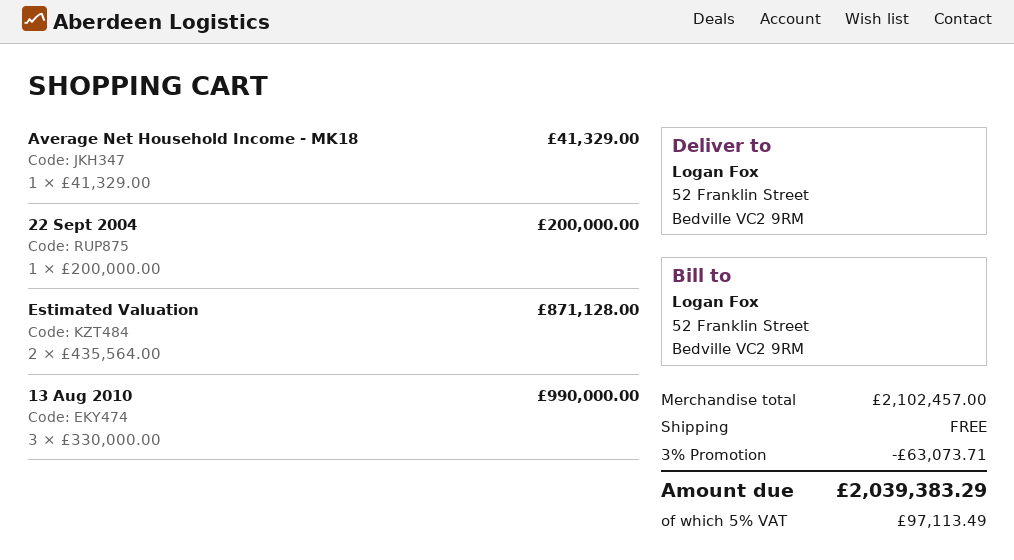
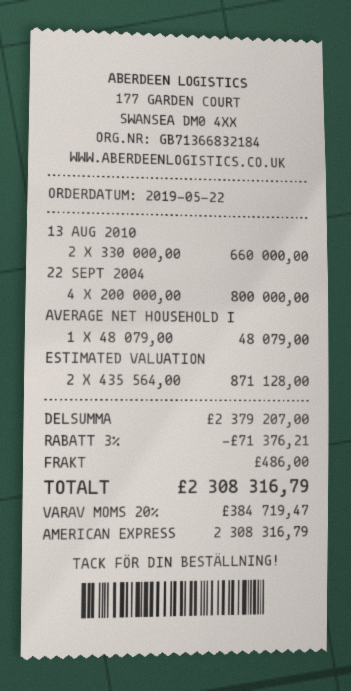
Average Net Household Income - MK18: 1 x 41329.00 = 41329.00 -> 1 x 48079.00 = 48079.00
22 Sept 2004: 1 x 200000.00 = 200000.00 -> 4 x 200000.00 = 800000.00
13 Aug 2010: 3 x 330000.00 = 990000.00 -> 2 x 330000.00 = 660000.00
subtotal: 2102457.00 -> 2379207.00
discount: 3% = 63073.71 -> 3% = 71376.21
shipping: 0.00 -> 486.00
tax: 5% = 97113.49 -> 20% = 384719.47
total: 2039383.29 -> 2308316.79

